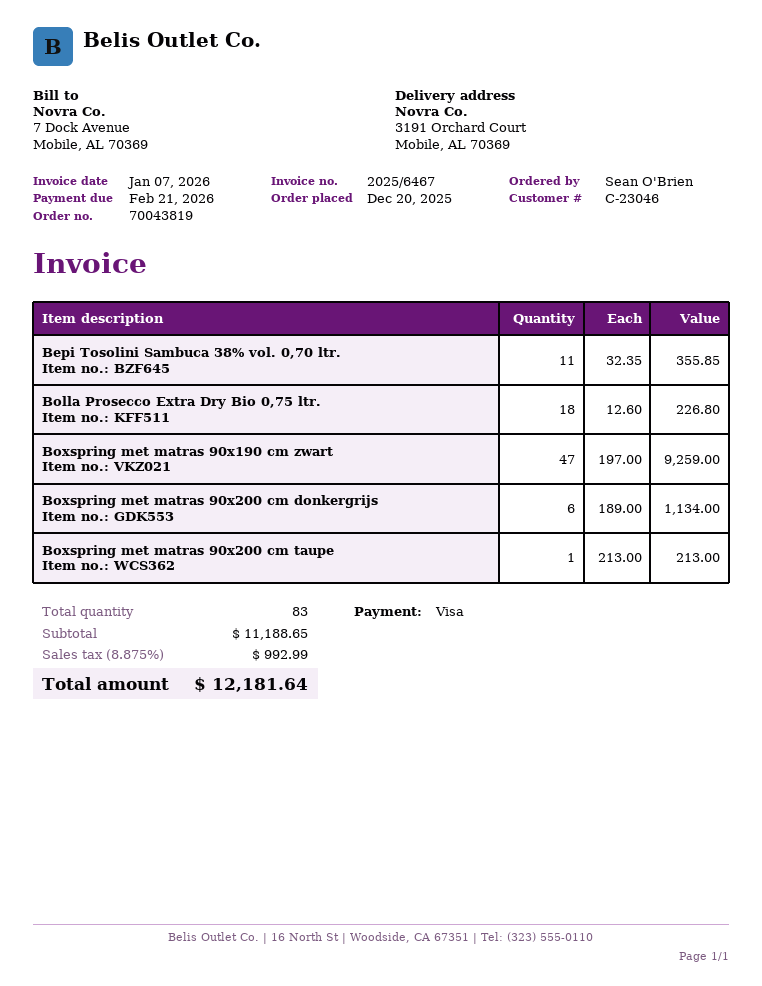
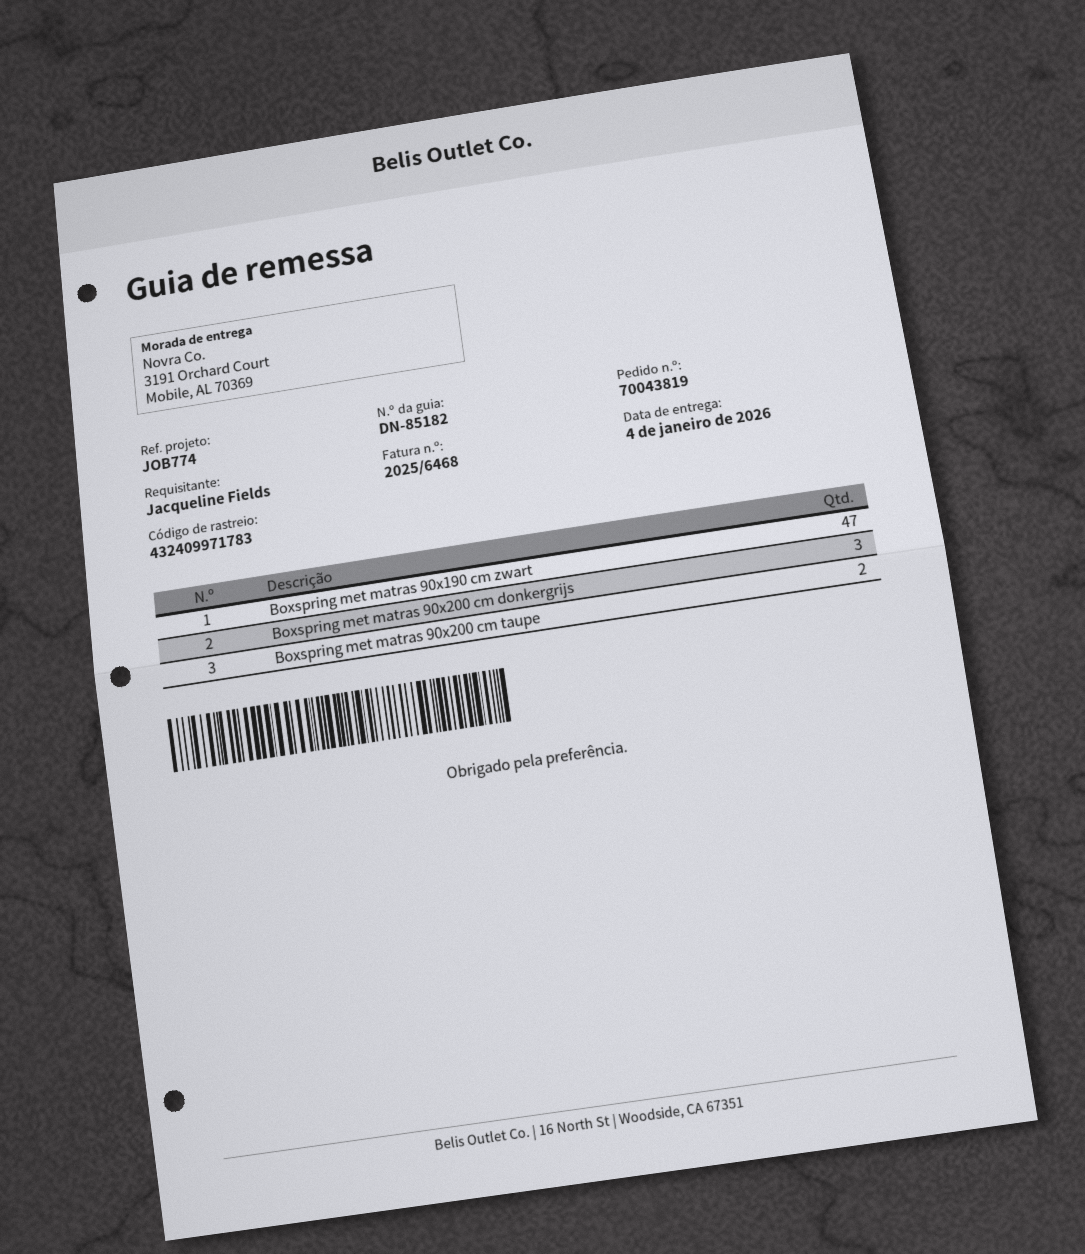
invoice number: 2025/6467 -> 2025/6468
ordered by: Sean O'Brien -> Jacqueline Fields
Bepi Tosolini Sambuca 38% vol. 0,70 ltr.: 11 -> none
Bolla Prosecco Extra Dry Bio 0,75 ltr.: 18 -> none
Boxspring met matras 90x200 cm donkergrijs: 6 -> 3
Boxspring met matras 90x200 cm taupe: 1 -> 2

